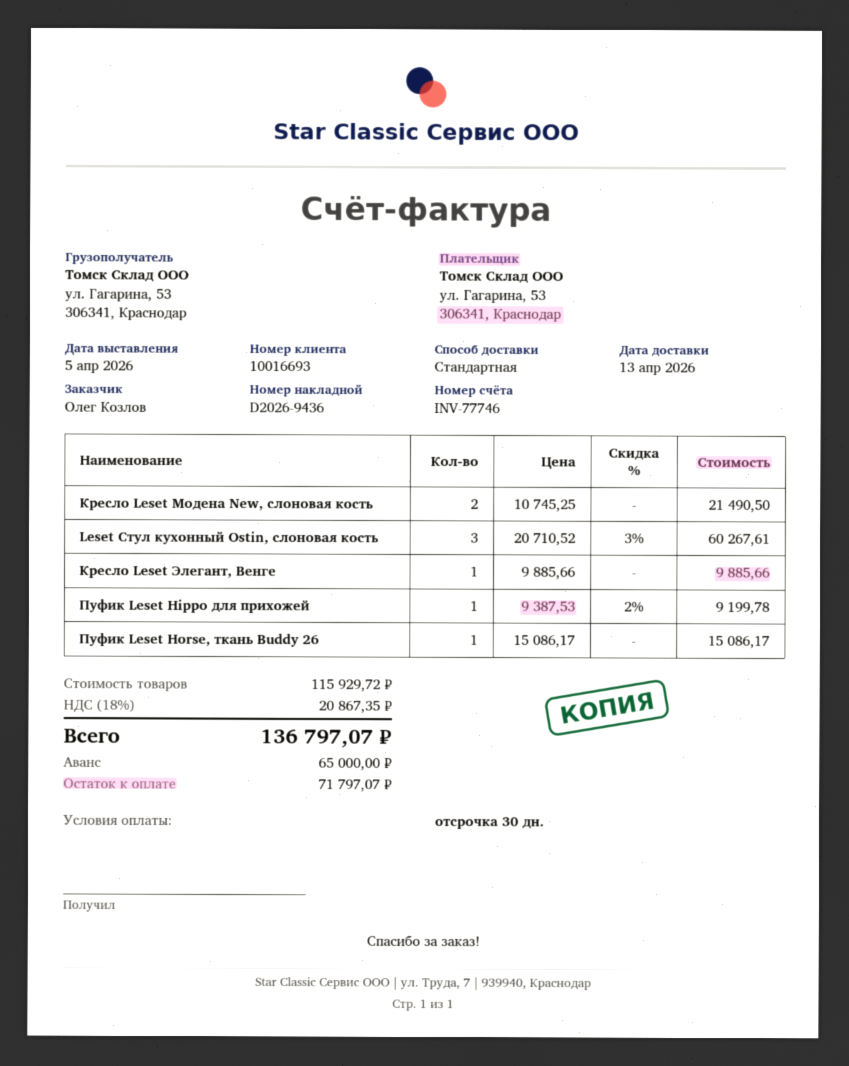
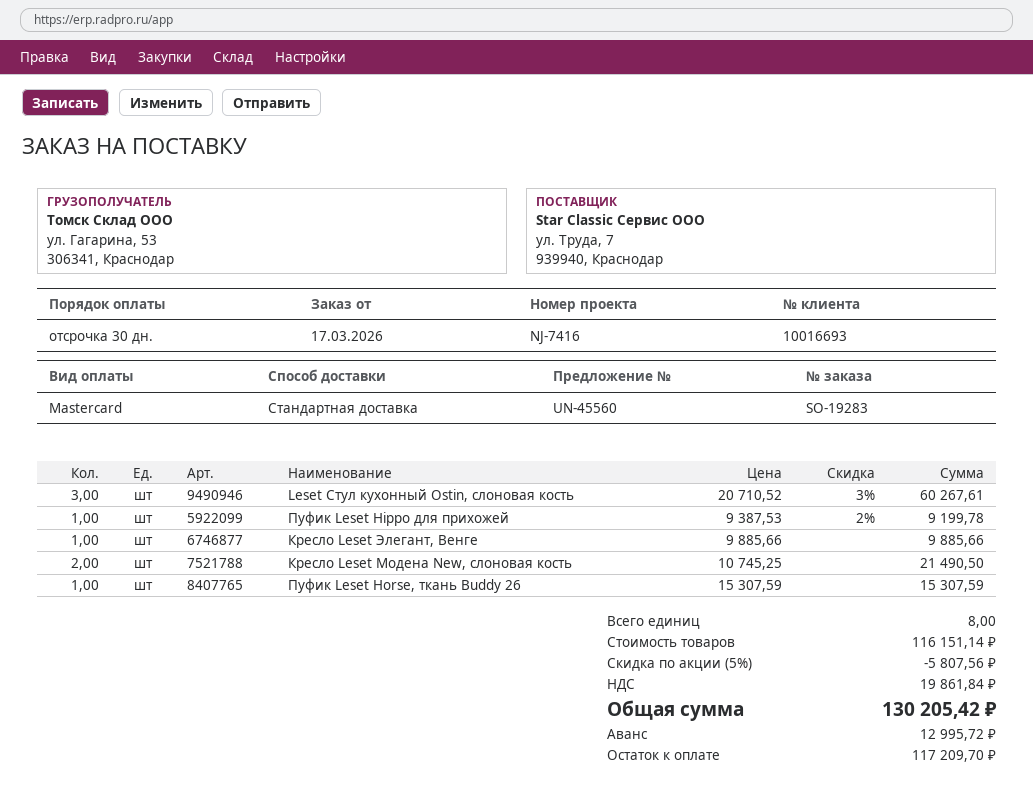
Пуфик Leset Horse, ткань Buddy 26: 1 x 15086.17 = 15086.17 -> 1 x 15307.59 = 15307.59
subtotal: 115929.72 -> 116151.14
discount: none -> 5% = 5807.56
tax: 20867.35 -> 19861.84
total: 136797.07 -> 130205.42
deposit: 65000.00 -> 12995.72
balance: 71797.07 -> 117209.70

